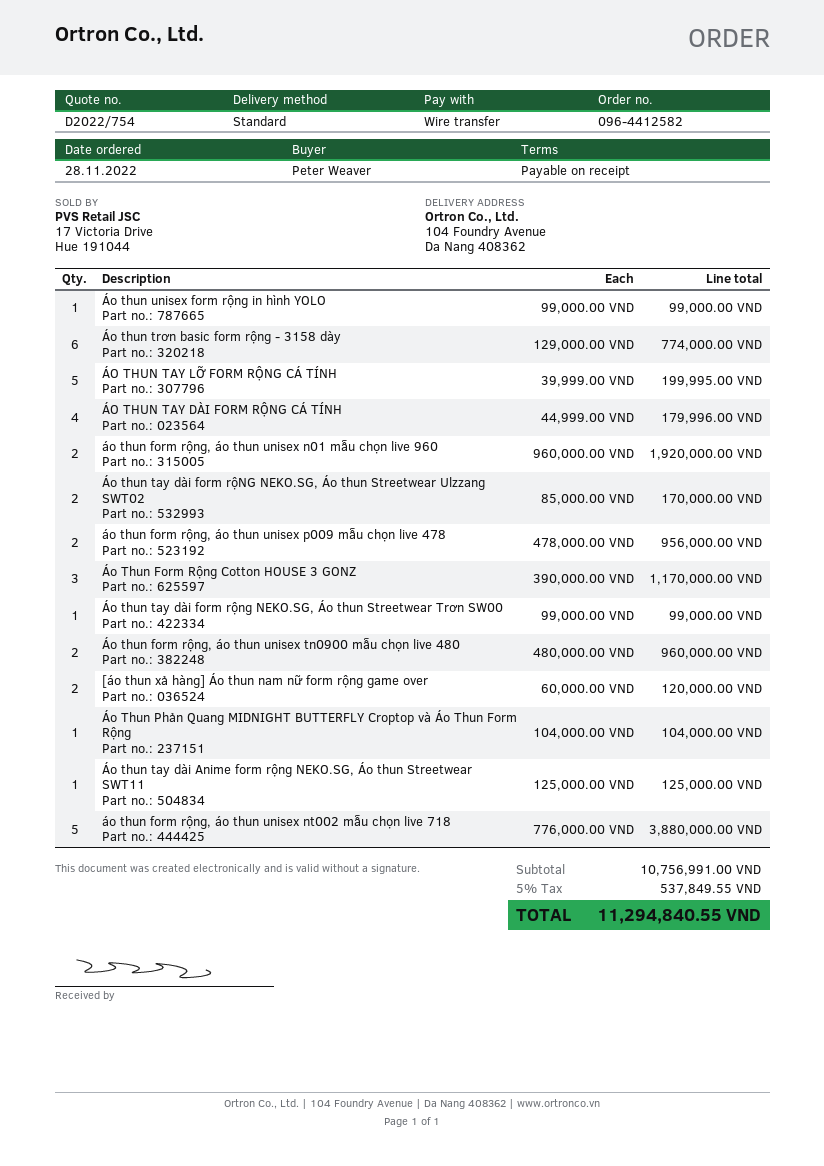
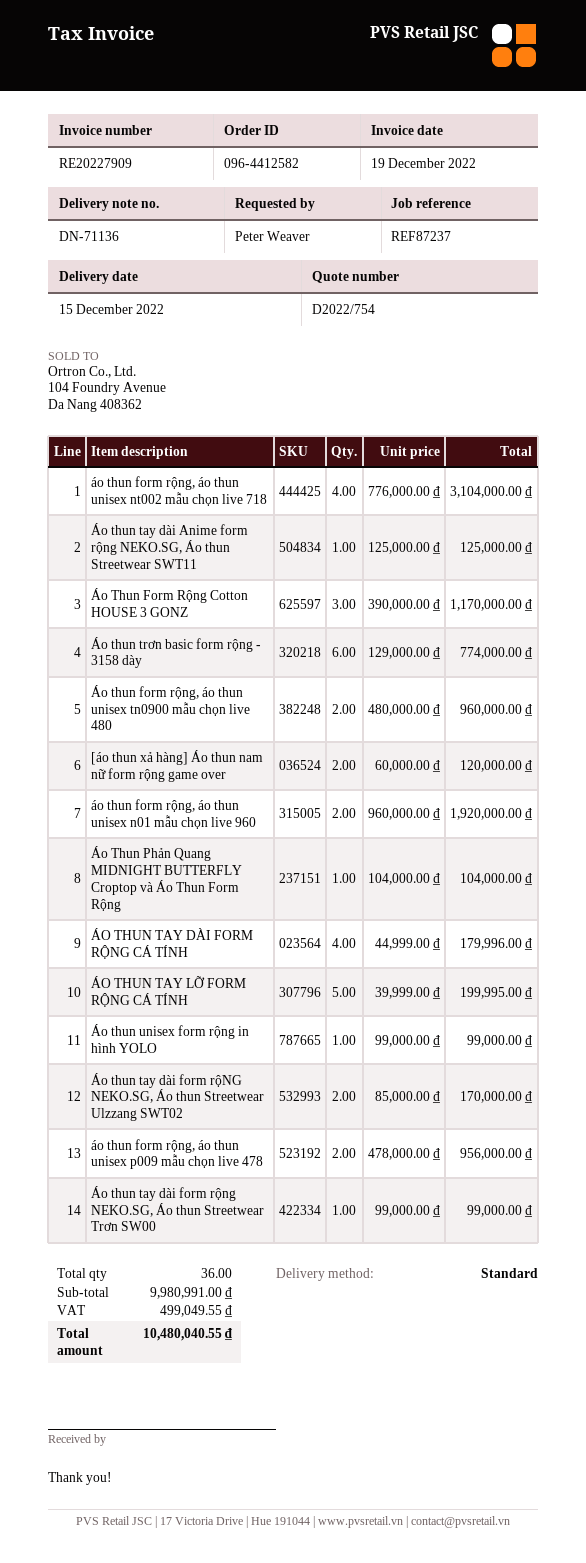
áo thun form rộng, áo thun unisex nt002 mẫu chọn live 718: 5 x 776000.00 = 3880000.00 -> 4 x 776000.00 = 3104000.00
subtotal: 10756991.00 -> 9980991.00
tax: 537849.55 -> 499049.55
total: 11294840.55 -> 10480040.55

